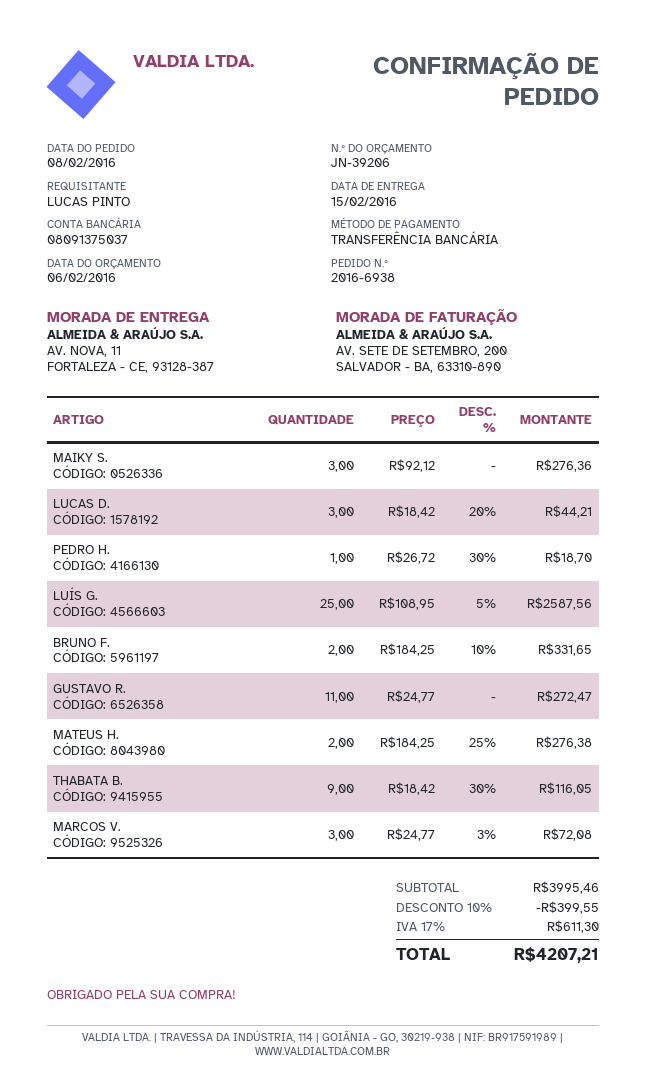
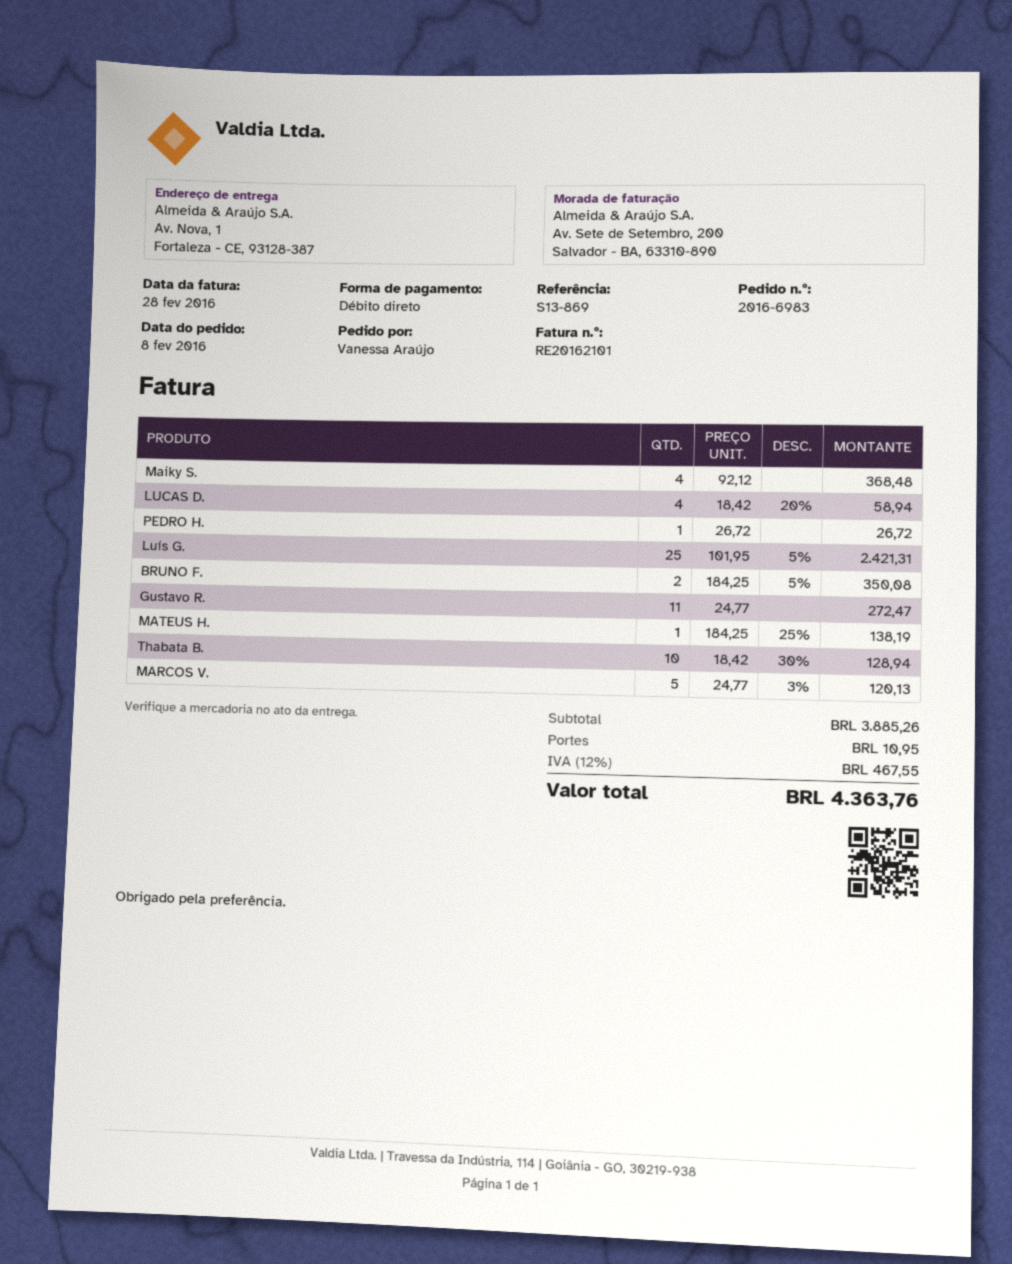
order number: 2016-6938 -> 2016-6983
ordered by: LUCAS PINTO -> Vanessa Araújo
payment method: bank transfer -> direct debit
ship to: AV. NOVA, 11, FORTALEZA - CE, 93128-387 -> Av. Nova, 1, Fortaleza - CE, 93128-387
MAIKY S.: 3 x 92.12 = 276.36 -> 4 x 92.12 = 368.48
LUCAS D.: 3 x 18.42 - 20% = 44.21 -> 4 x 18.42 - 20% = 58.94
PEDRO H.: 1 x 26.72 - 30% = 18.70 -> 1 x 26.72 = 26.72
LUÍS G.: 25 x 108.95 - 5% = 2587.56 -> 25 x 101.95 - 5% = 2421.31
BRUNO F.: 2 x 184.25 - 10% = 331.65 -> 2 x 184.25 - 5% = 350.08
MATEUS H.: 2 x 184.25 - 25% = 276.38 -> 1 x 184.25 - 25% = 138.19
THABATA B.: 9 x 18.42 - 30% = 116.05 -> 10 x 18.42 - 30% = 128.94
MARCOS V.: 3 x 24.77 - 3% = 72.08 -> 5 x 24.77 - 3% = 120.13
subtotal: 3995.46 -> 3885.26
discount: 10% = 399.55 -> none
shipping: none -> 10.95
tax: 17% = 611.30 -> 12% = 467.55
total: 4207.21 -> 4363.76

